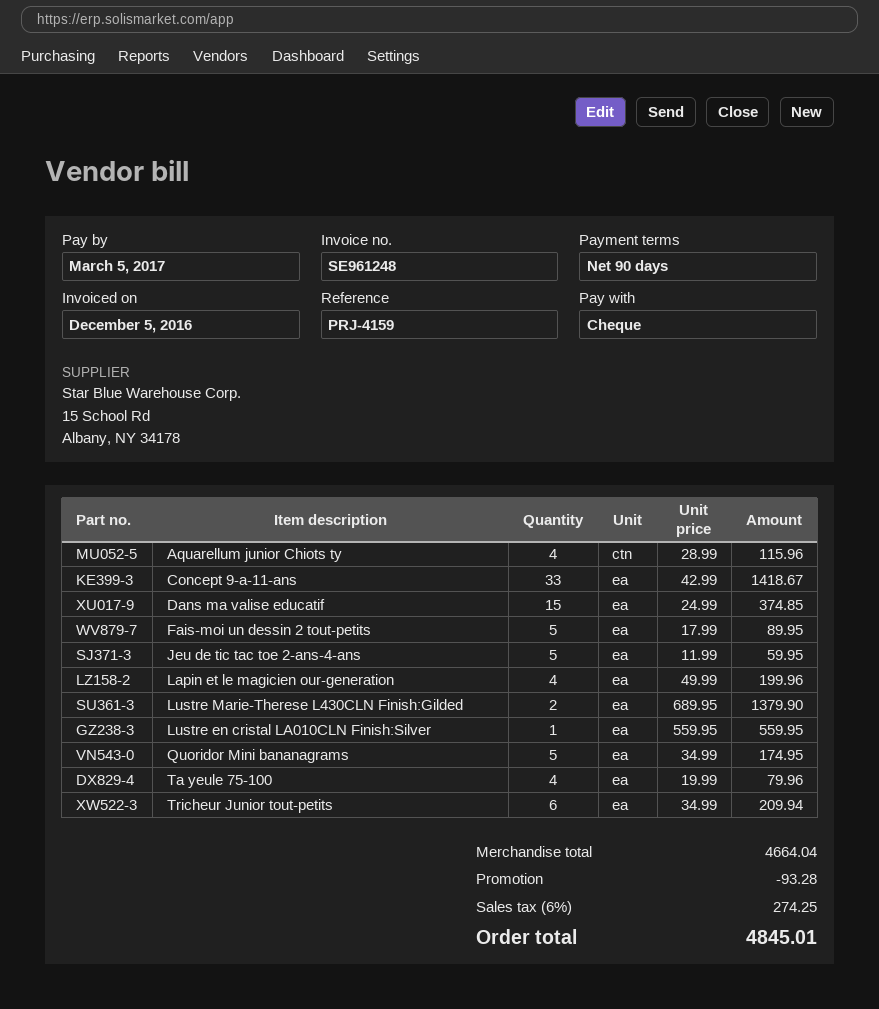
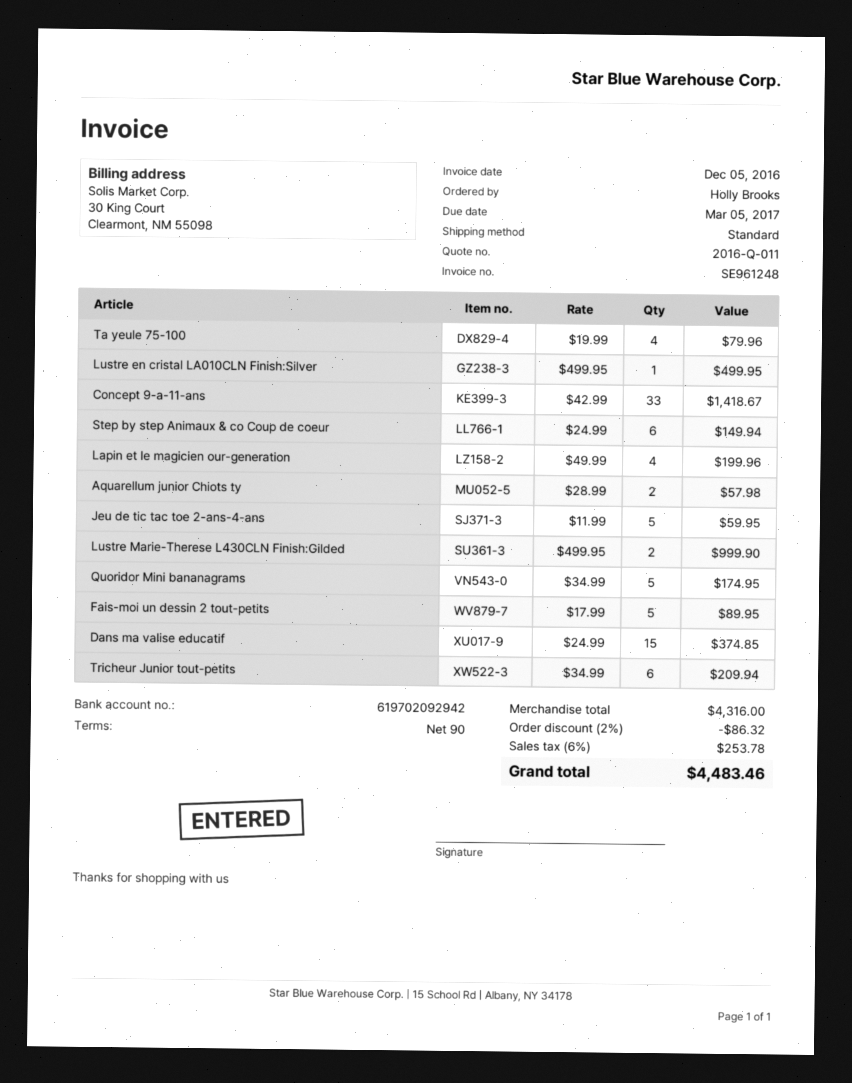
Aquarellum junior Chiots ty: 4 x 28.99 = 115.96 -> 2 x 28.99 = 57.98
Lustre Marie-Therese L430CLN Finish:Gilded: 2 x 689.95 = 1379.90 -> 2 x 499.95 = 999.90
Lustre en cristal LA010CLN Finish:Silver: 1 x 559.95 = 559.95 -> 1 x 499.95 = 499.95
Step by step Animaux & co Coup de coeur: none -> 6 x 24.99 = 149.94
subtotal: 4664.04 -> 4316.00
discount: 93.28 -> 86.32
tax: 6% = 274.25 -> 6% = 253.78
total: 4845.01 -> 4483.46

